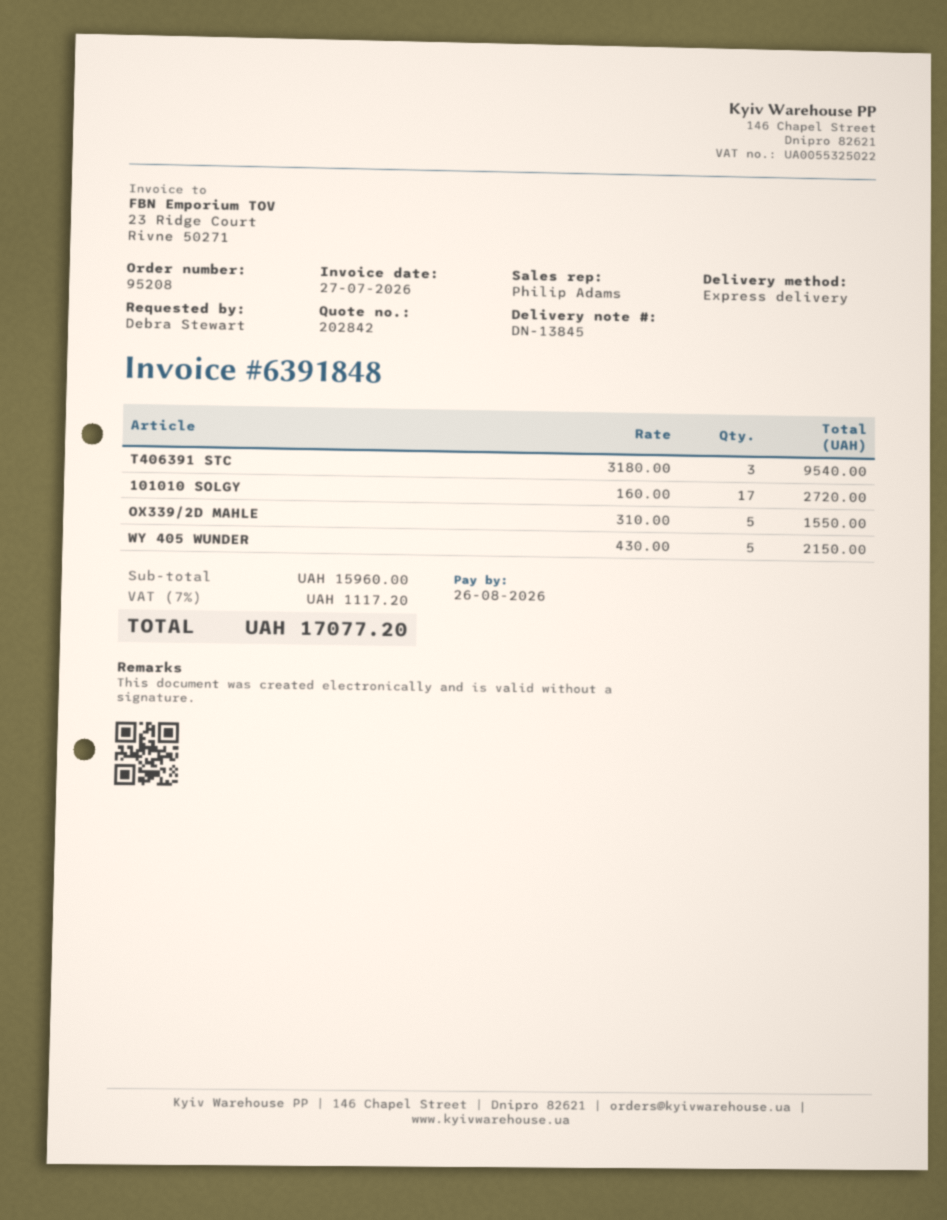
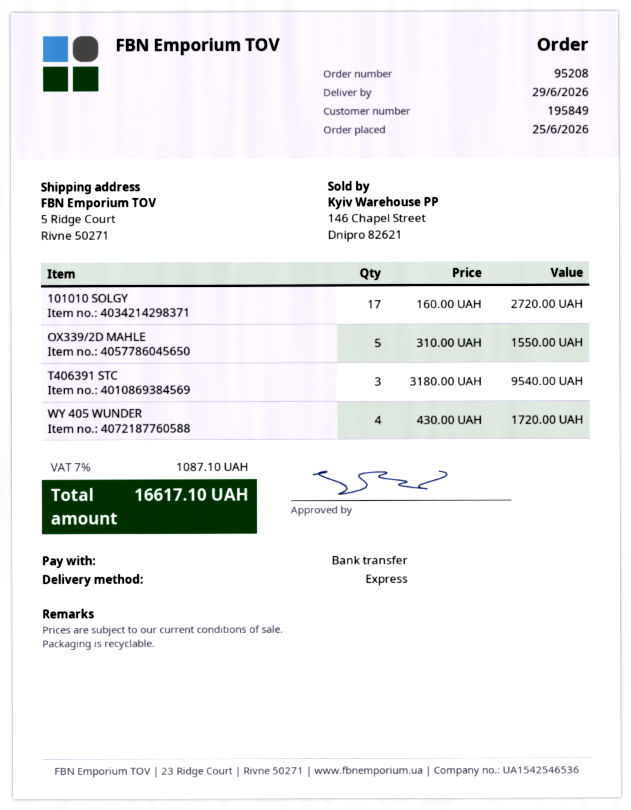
WY 405 WUNDER: 5 x 430.00 = 2150.00 -> 4 x 430.00 = 1720.00
tax: 7% = 1117.20 -> 7% = 1087.10
total: 17077.20 -> 16617.10

